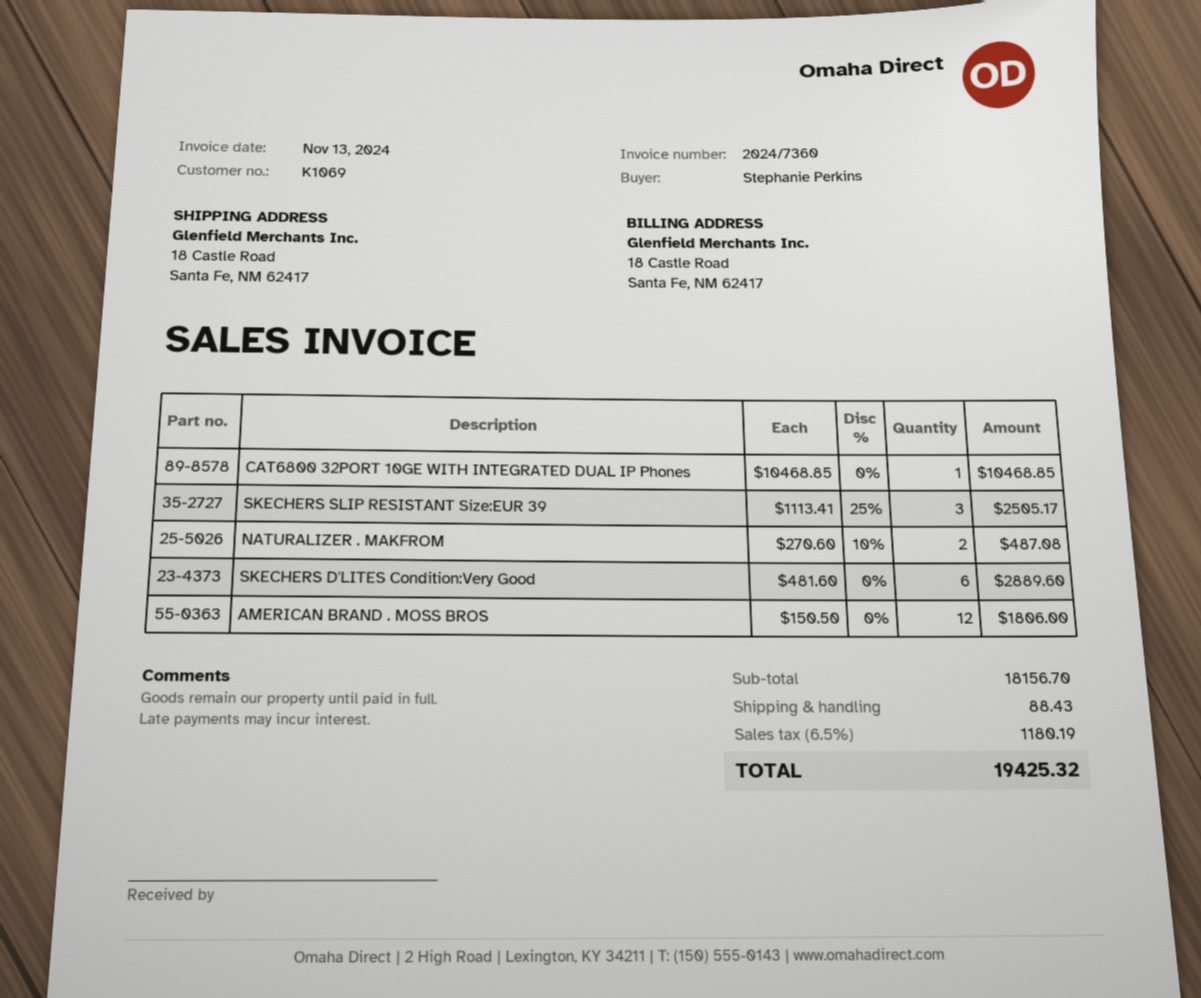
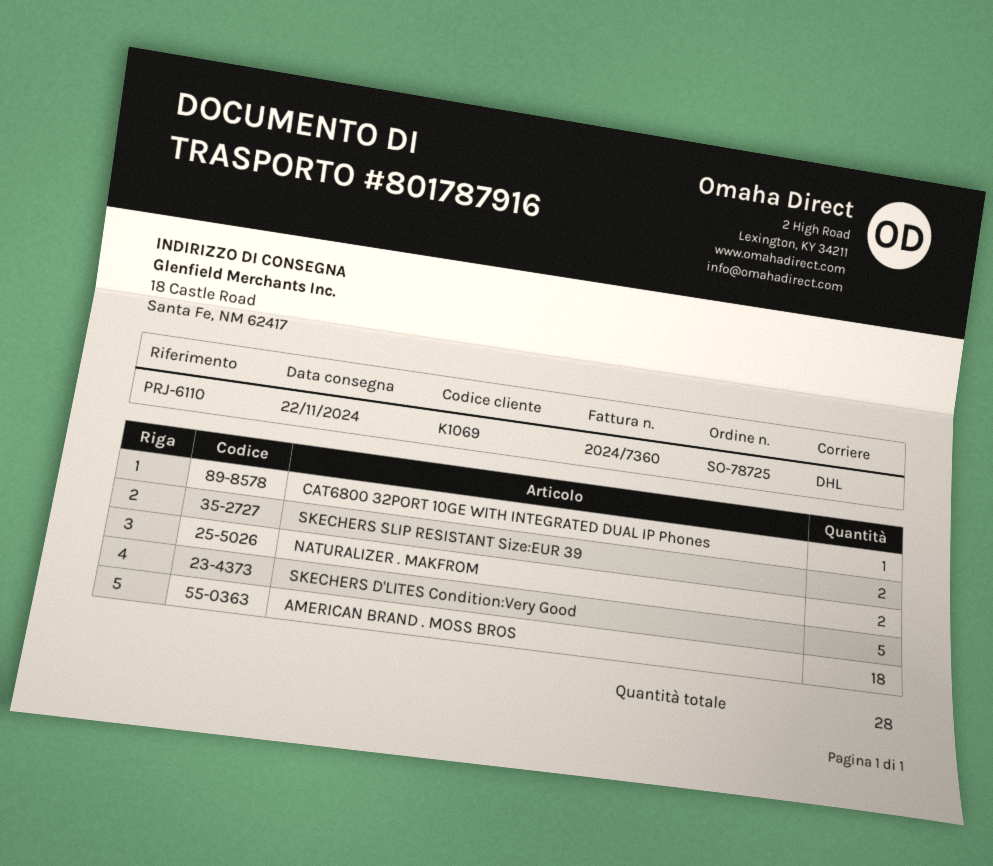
SKECHERS SLIP RESISTANT Size:EUR 39: 3 -> 2
SKECHERS D'LITES Condition:Very Good: 6 -> 5
AMERICAN BRAND . MOSS BROS: 12 -> 18

